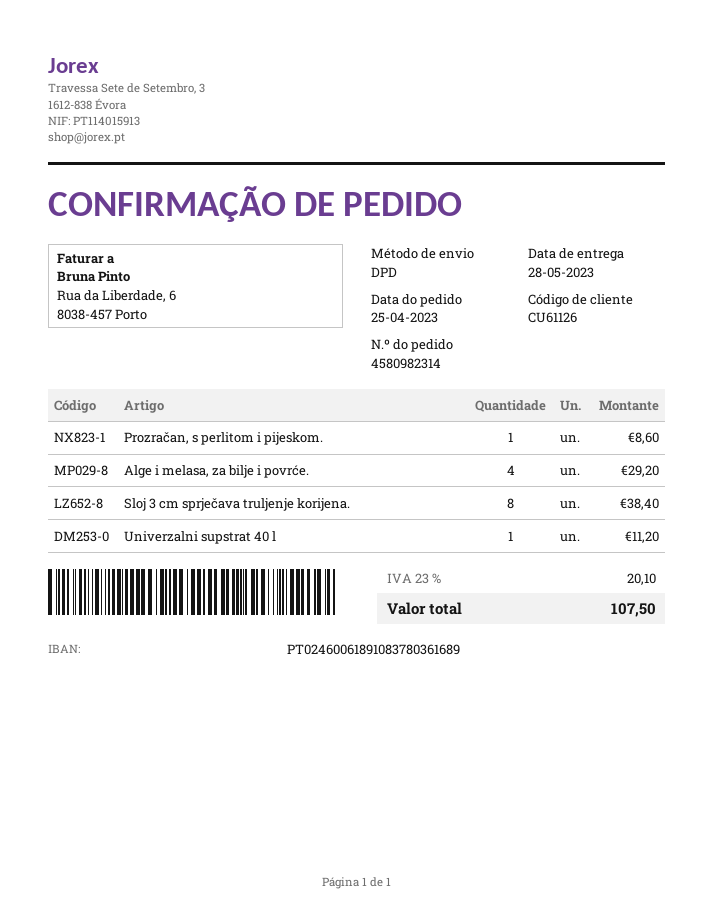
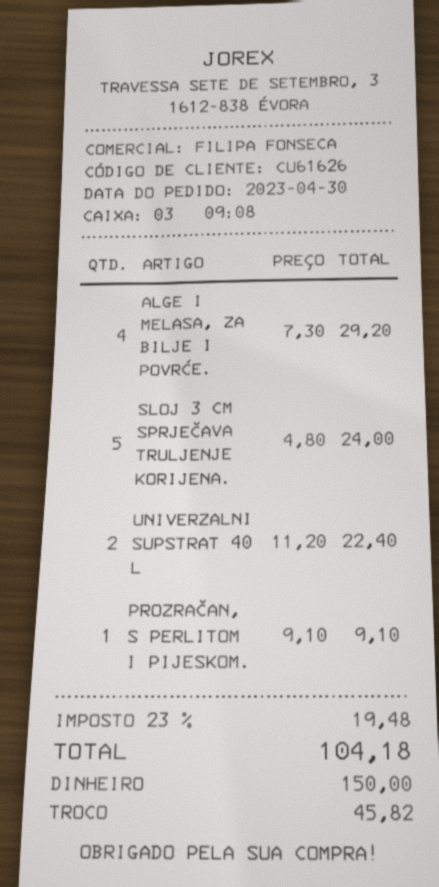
order date: 2023-04-25 -> 2023-04-30
customer number: CU61126 -> CU61626
Prozračan, s perlitom i pijeskom.: 1 for 8.60 -> 1 for 9.10
Sloj 3 cm sprječava truljenje korijena.: 8 for 38.40 -> 5 for 24.00
Univerzalni supstrat 40 l: 1 for 11.20 -> 2 for 22.40
tax: 23% = 20.10 -> 23% = 19.48
total: 107.50 -> 104.18

